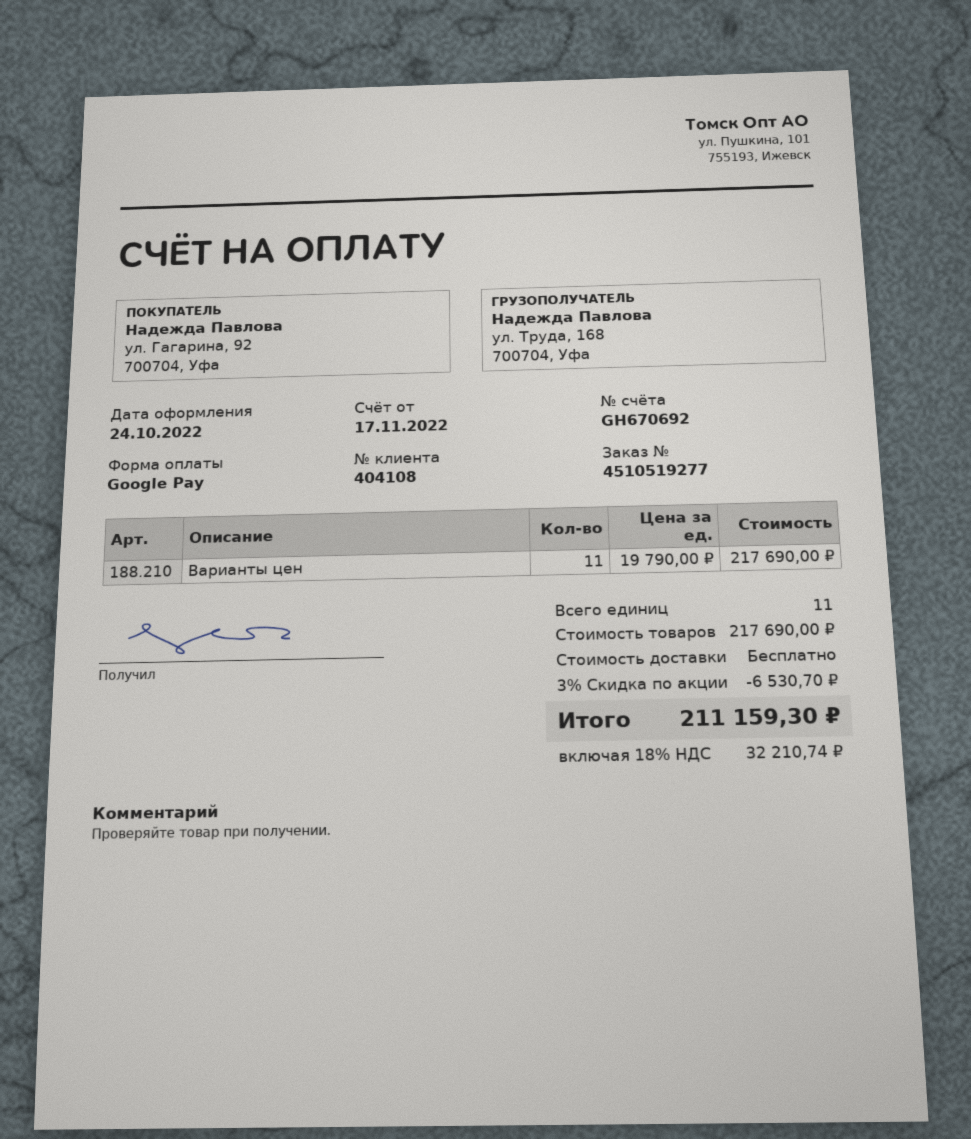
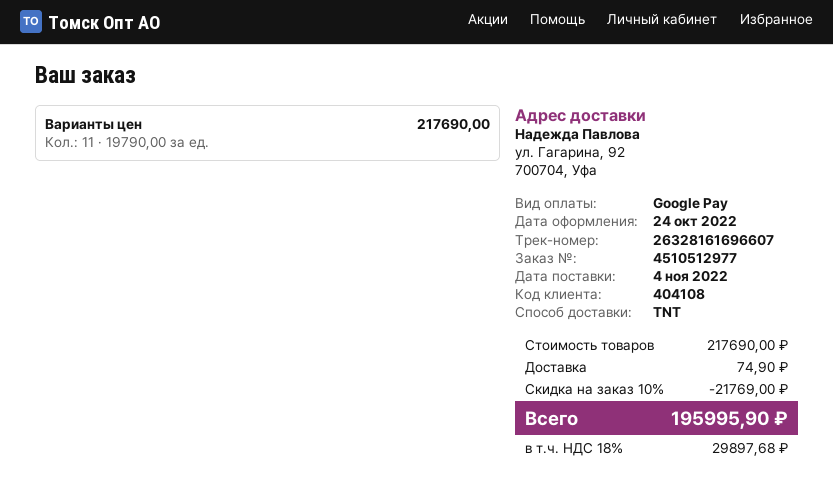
order number: 4510519277 -> 4510512977
ship to: ул. Труда, 168, 700704, Уфа -> ул. Гагарина, 92, 700704, Уфа
discount: 3% = 6530.70 -> 10% = 21769.00
shipping: 0.00 -> 74.90
tax: 18% = 32210.74 -> 18% = 29897.68
total: 211159.30 -> 195995.90

